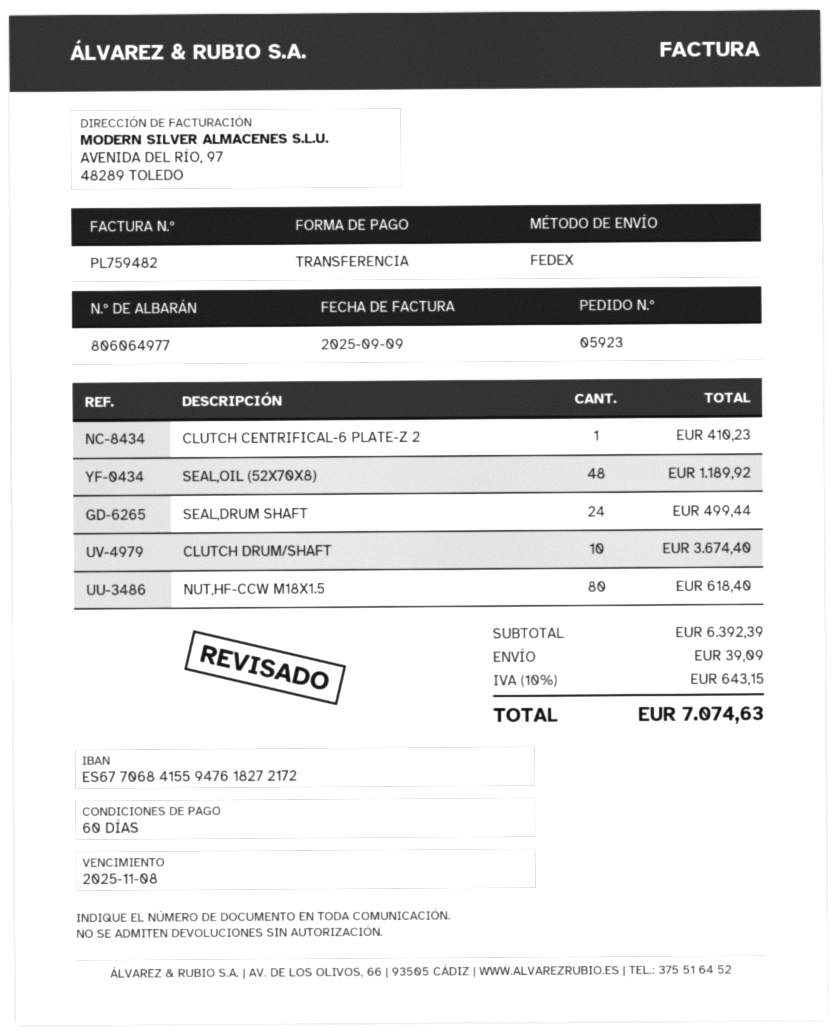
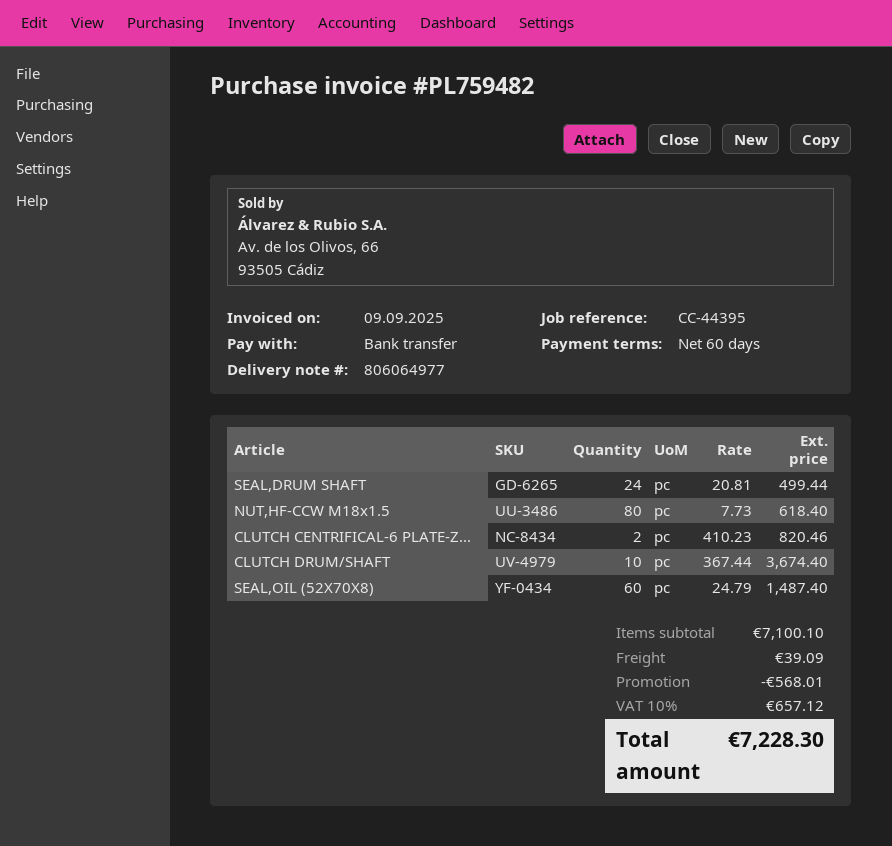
CLUTCH CENTRIFICAL-6 PLATE-Z 2: 1 for 410.23 -> 2 for 820.46
SEAL,OIL (52X70X8): 48 for 1189.92 -> 60 for 1487.40
subtotal: 6392.39 -> 7100.10
discount: none -> 568.01
tax: 10% = 643.15 -> 10% = 657.12
total: 7074.63 -> 7228.30

